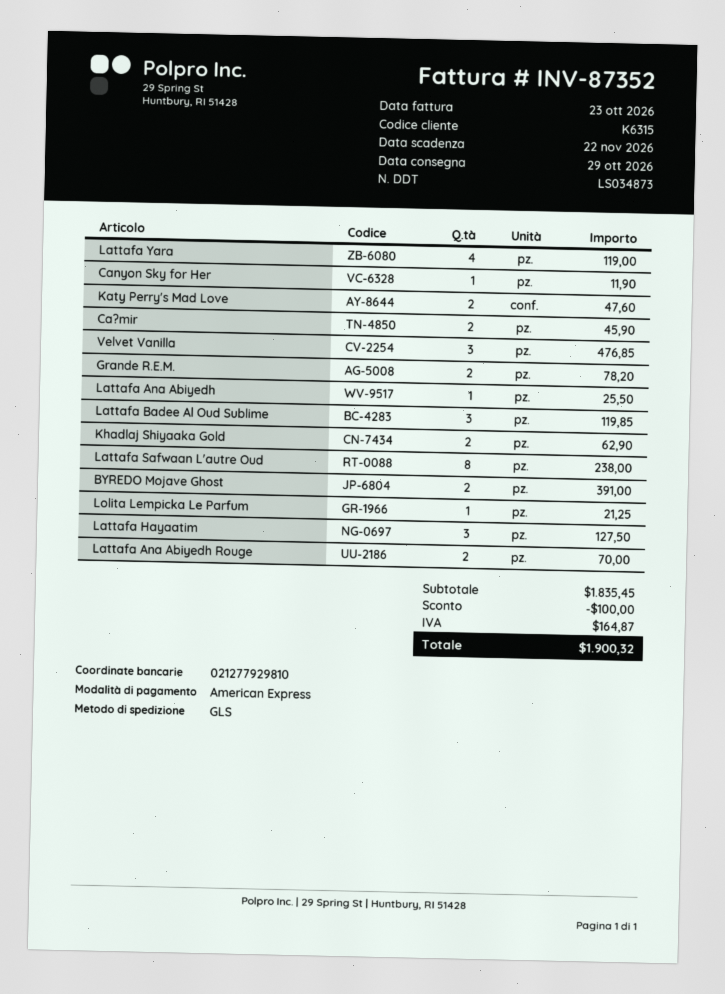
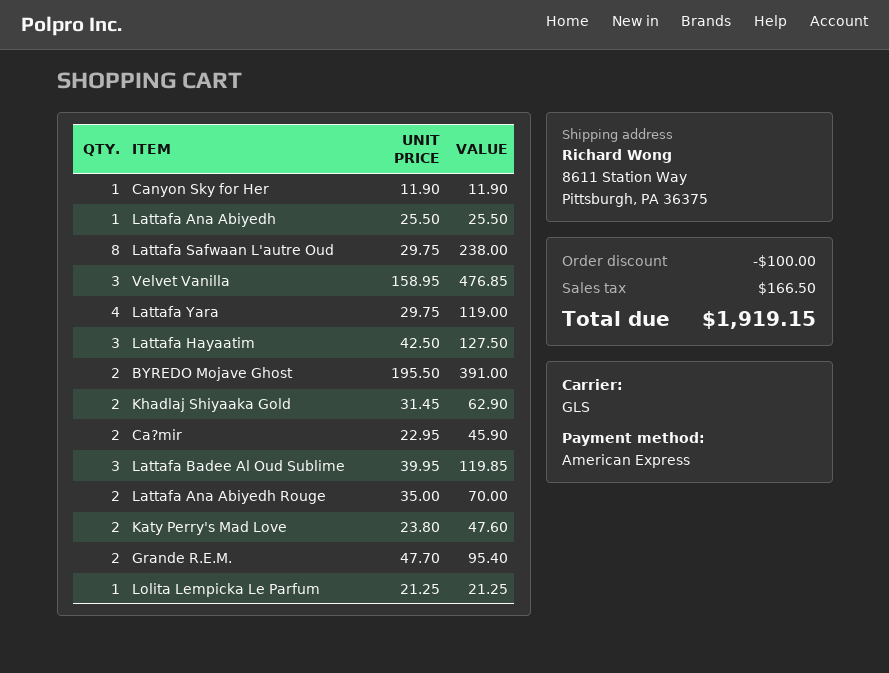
Grande R.E.M.: 2 for 78.20 -> 2 for 95.40
tax: 164.87 -> 166.50
total: 1900.32 -> 1919.15

